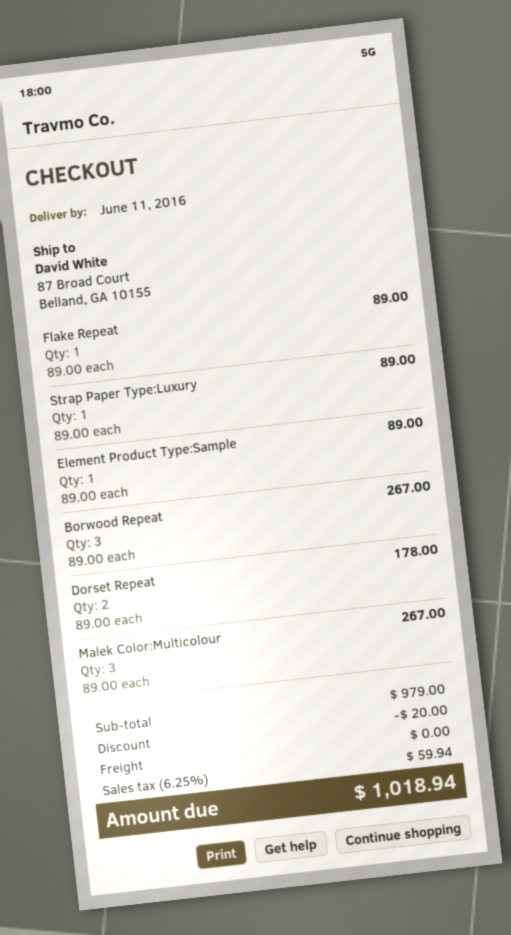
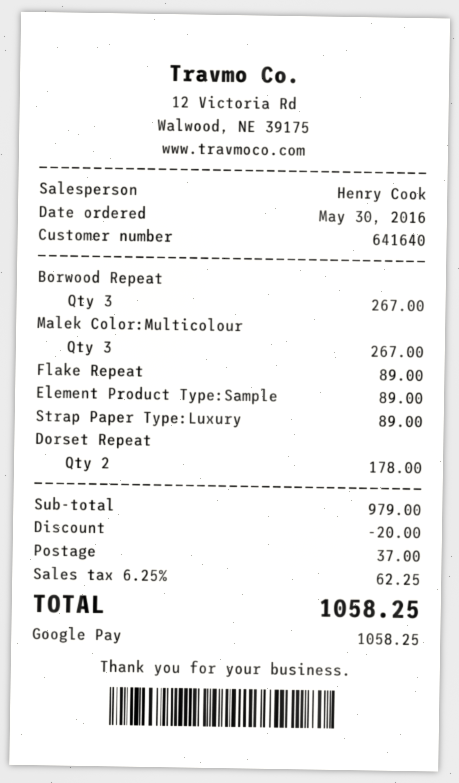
shipping: 0.00 -> 37.00
tax: 6.25% = 59.94 -> 6.25% = 62.25
total: 1018.94 -> 1058.25

